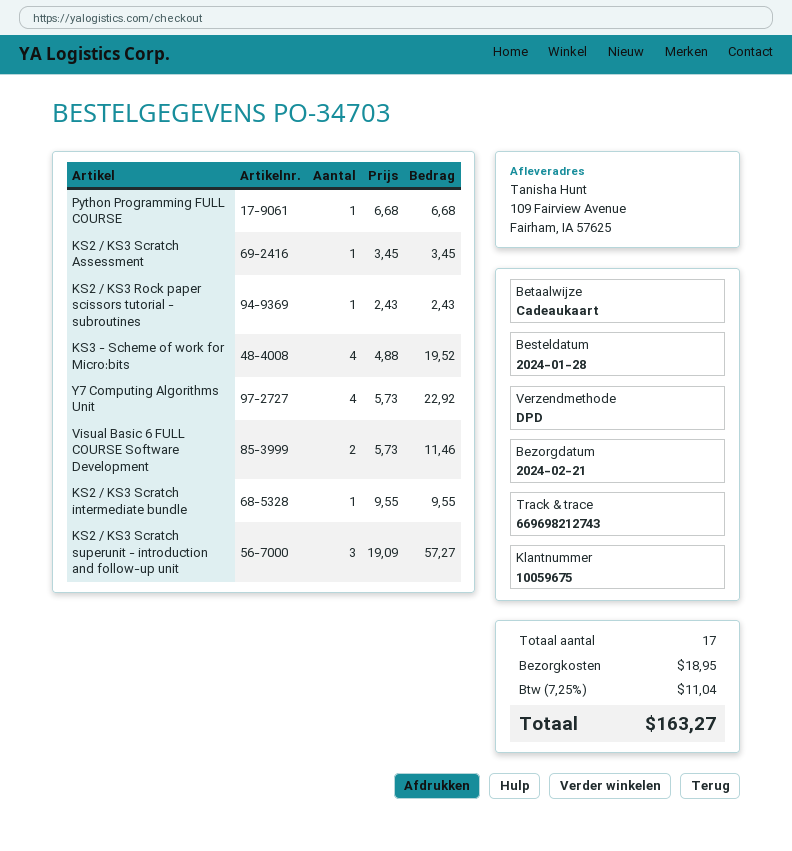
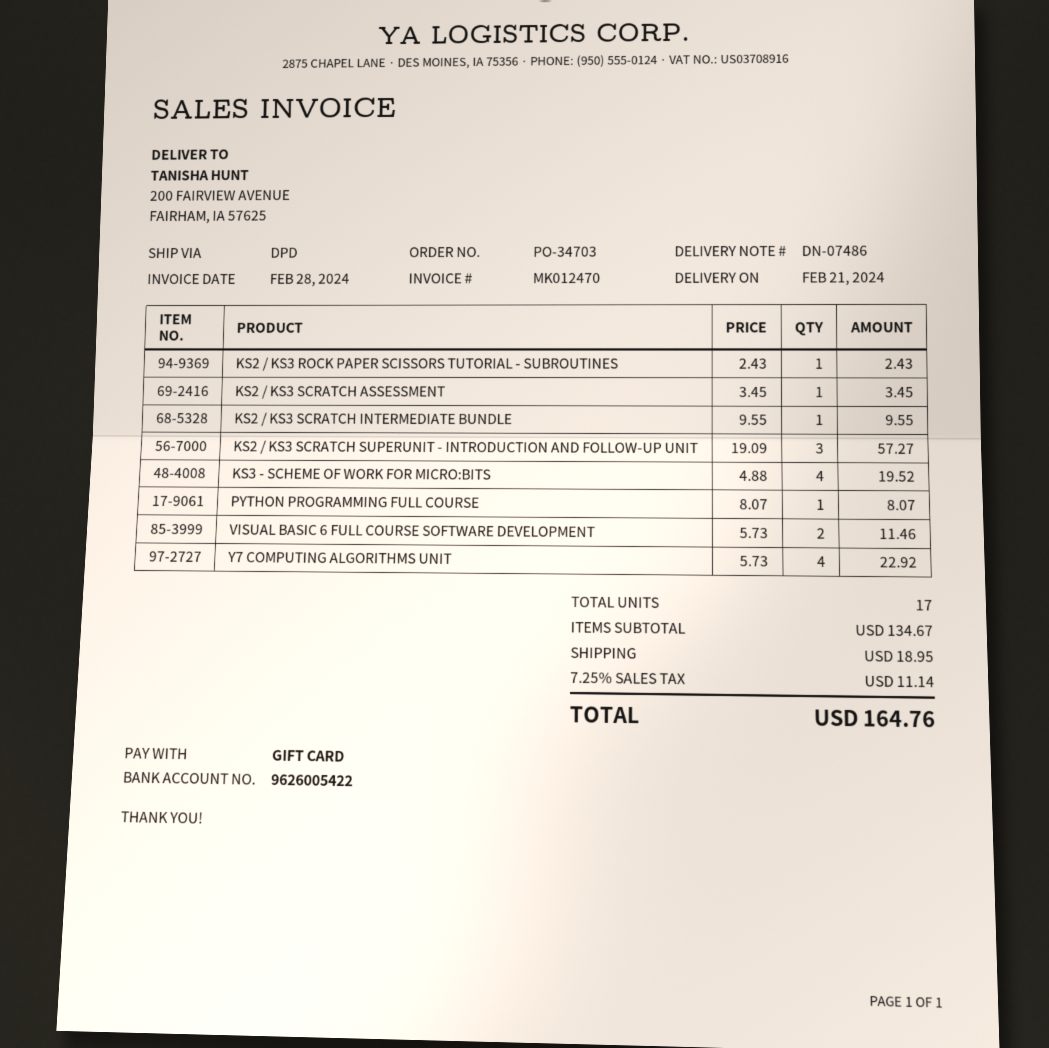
ship to: 109 Fairview Avenue, Fairham, IA 57625 -> 200 FAIRVIEW AVENUE, FAIRHAM, IA 57625
Python Programming FULL COURSE: 1 x 6.68 = 6.68 -> 1 x 8.07 = 8.07
tax: 7.25% = 11.04 -> 7.25% = 11.14
total: 163.27 -> 164.76

